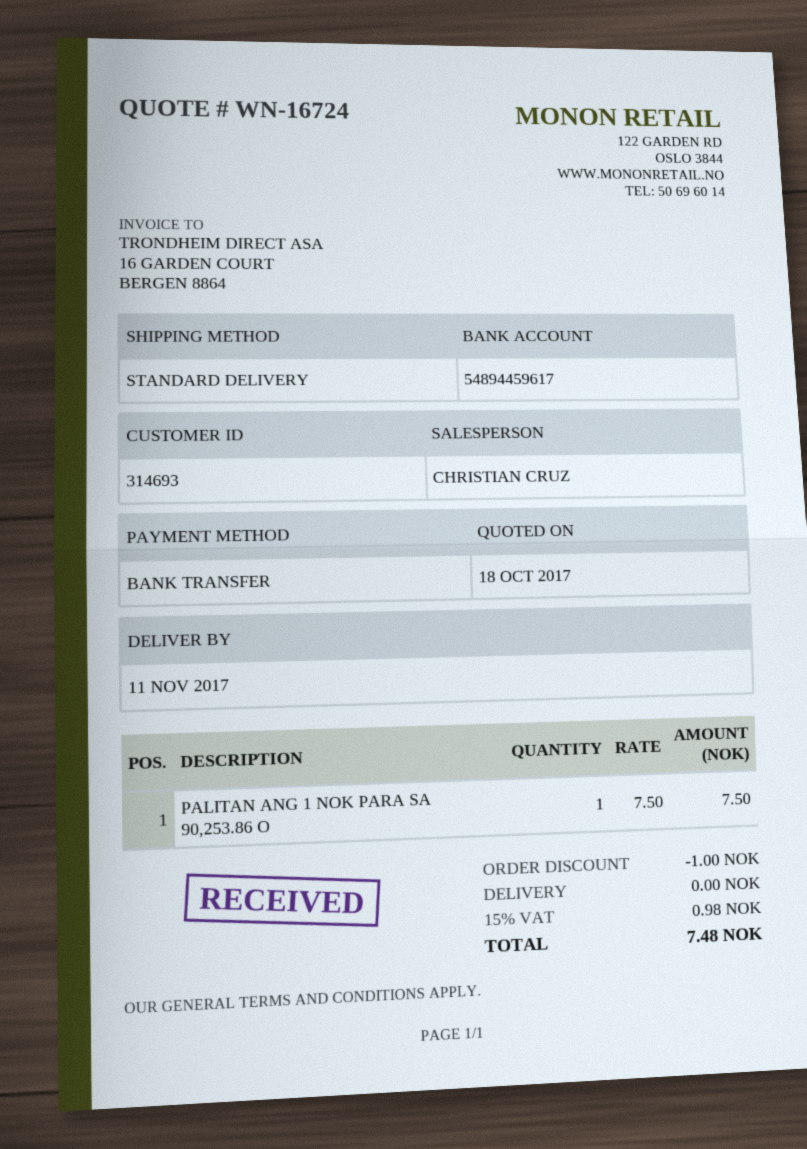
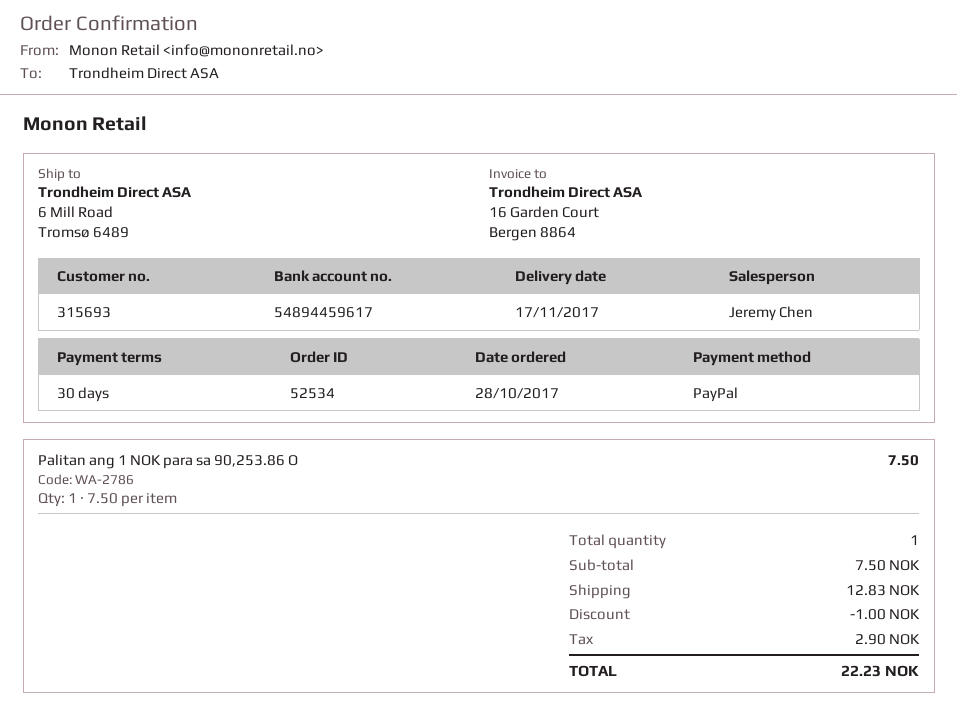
delivery date: 2017-11-11 -> 2017-11-17
customer number: 314693 -> 315693
sales rep: CHRISTIAN CRUZ -> Jeremy Chen
payment method: bank transfer -> PayPal
shipping: 0.00 -> 12.83
tax: 0.98 -> 2.90
total: 7.48 -> 22.23

